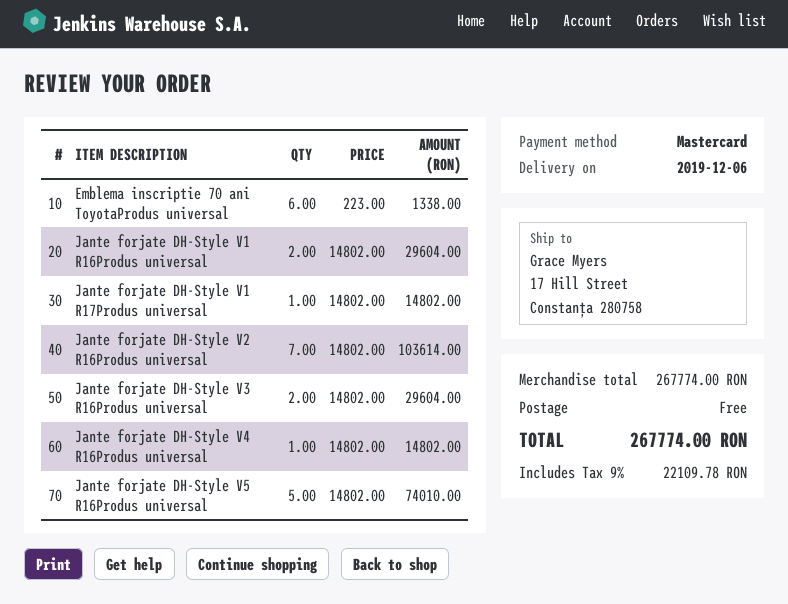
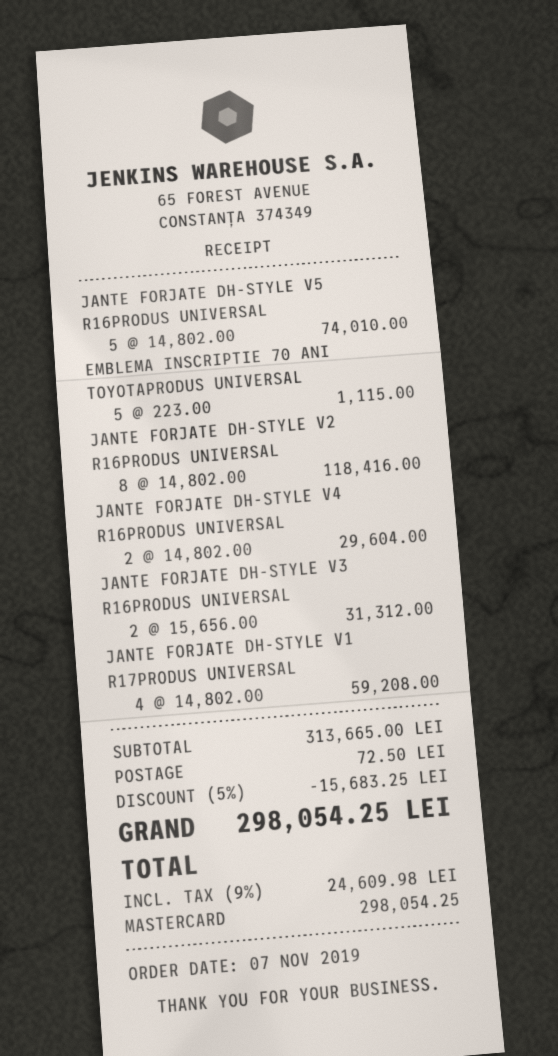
Emblema inscriptie 70 ani ToyotaProdus universal: 6 x 223.00 = 1338.00 -> 5 x 223.00 = 1115.00
Jante forjate DH-Style V1 R16Produs universal: 2 x 14802.00 = 29604.00 -> none
Jante forjate DH-Style V1 R17Produs universal: 1 x 14802.00 = 14802.00 -> 4 x 14802.00 = 59208.00
Jante forjate DH-Style V2 R16Produs universal: 7 x 14802.00 = 103614.00 -> 8 x 14802.00 = 118416.00
Jante forjate DH-Style V3 R16Produs universal: 2 x 14802.00 = 29604.00 -> 2 x 15656.00 = 31312.00
Jante forjate DH-Style V4 R16Produs universal: 1 x 14802.00 = 14802.00 -> 2 x 14802.00 = 29604.00
subtotal: 267774.00 -> 313665.00
discount: none -> 5% = 15683.25
shipping: 0.00 -> 72.50
tax: 9% = 22109.78 -> 9% = 24609.98
total: 267774.00 -> 298054.25

